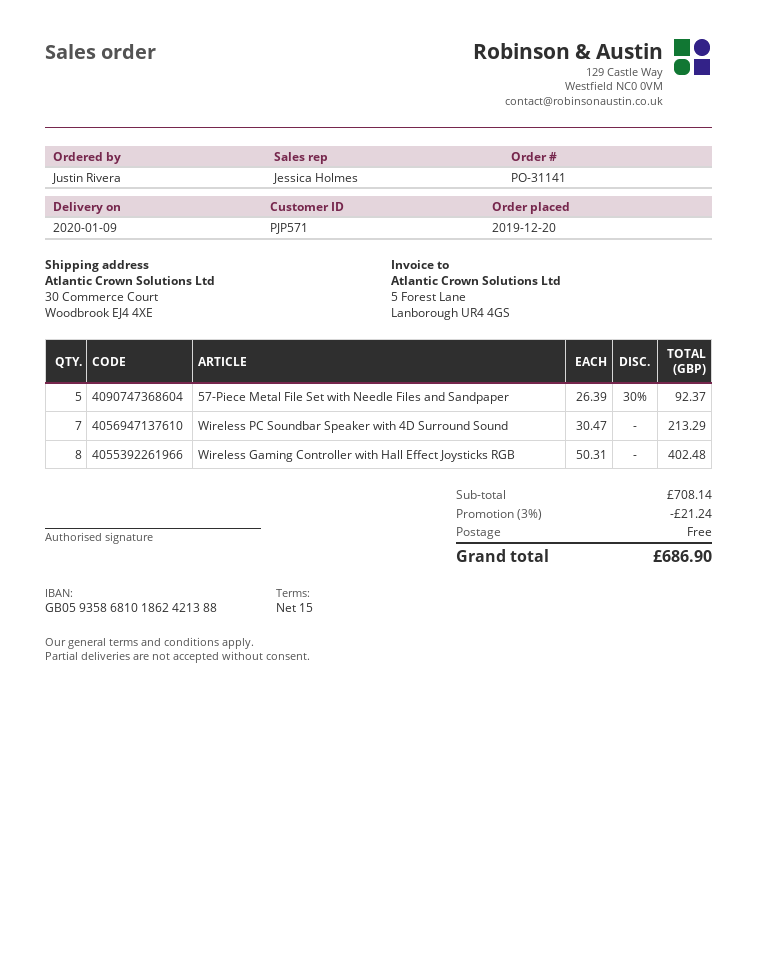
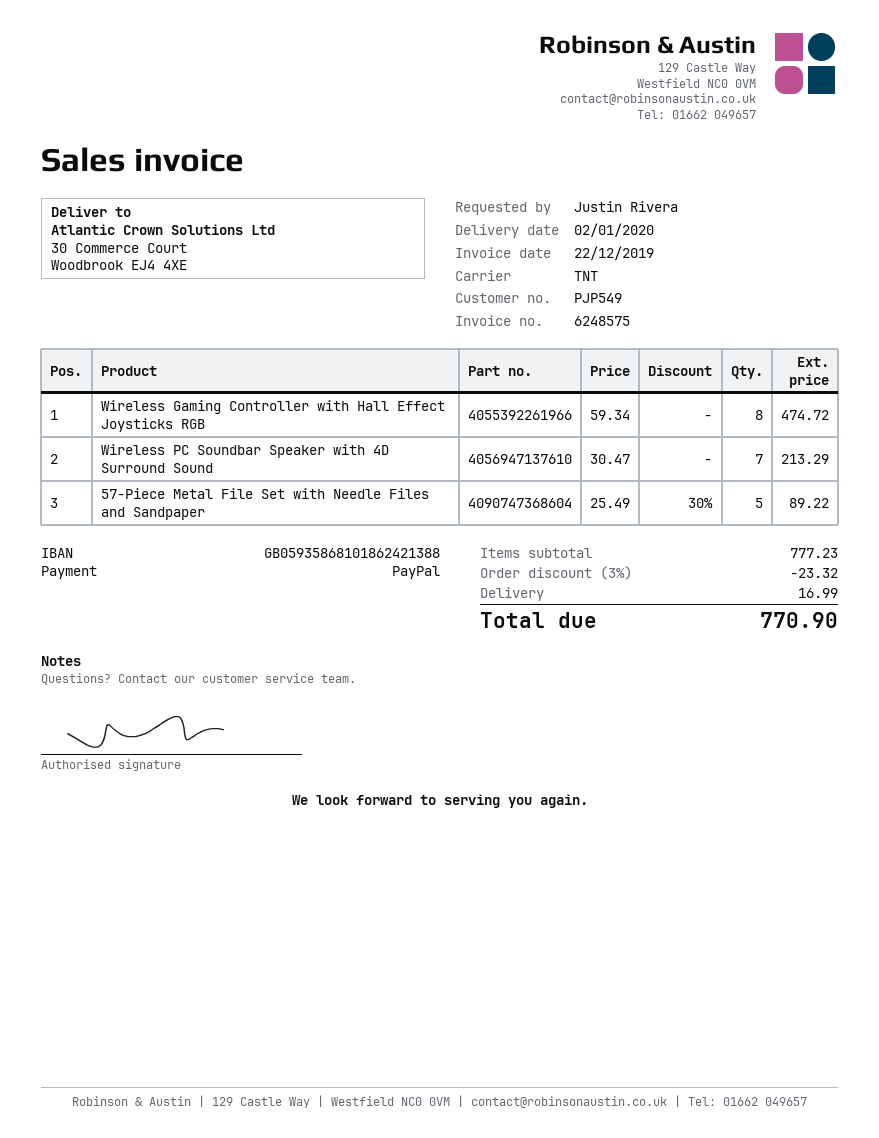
delivery date: 2020-01-09 -> 2020-01-02
customer number: PJP571 -> PJP549
57-Piece Metal File Set with Needle Files and Sandpaper: 5 x 26.39 - 30% = 92.37 -> 5 x 25.49 - 30% = 89.22
Wireless Gaming Controller with Hall Effect Joysticks RGB: 8 x 50.31 = 402.48 -> 8 x 59.34 = 474.72
subtotal: 708.14 -> 777.23
discount: 3% = 21.24 -> 3% = 23.32
shipping: 0.00 -> 16.99
total: 686.90 -> 770.90

